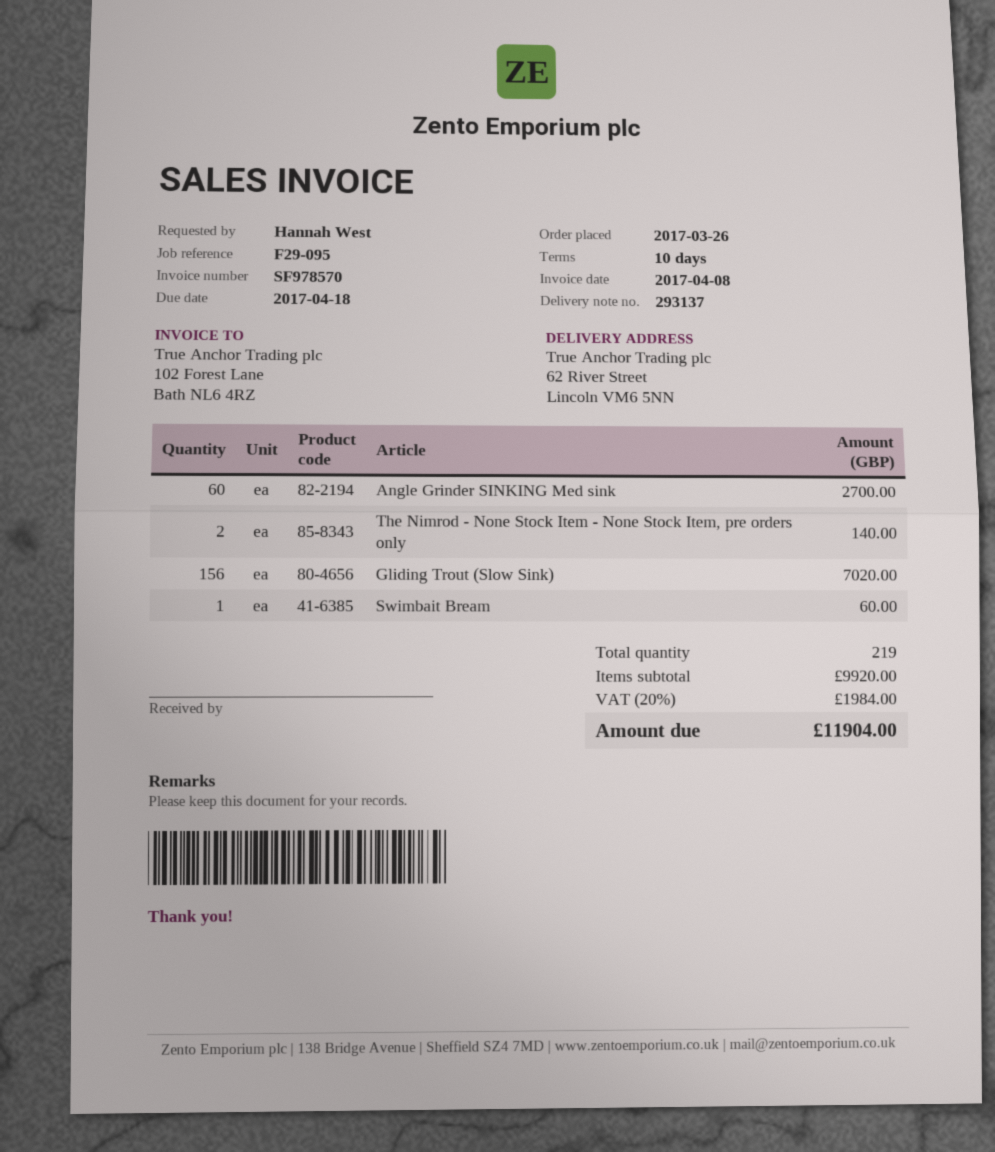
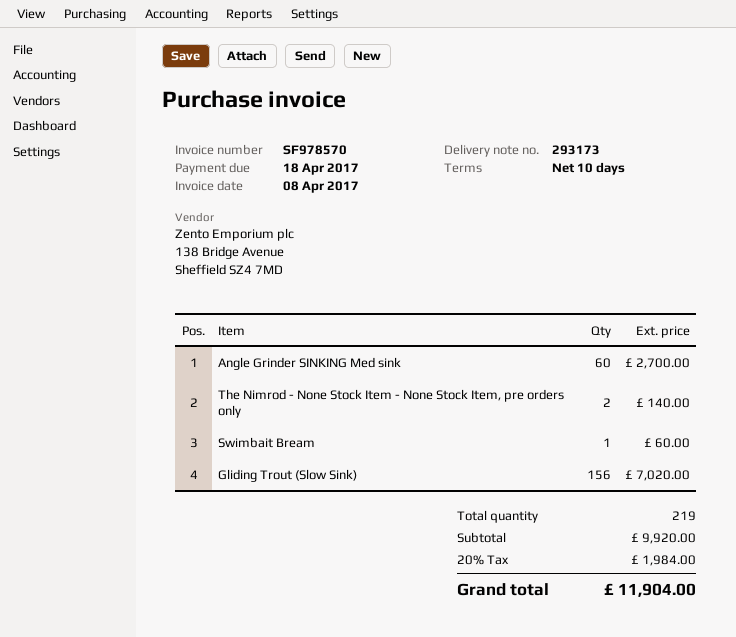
delivery note number: 293137 -> 293173

